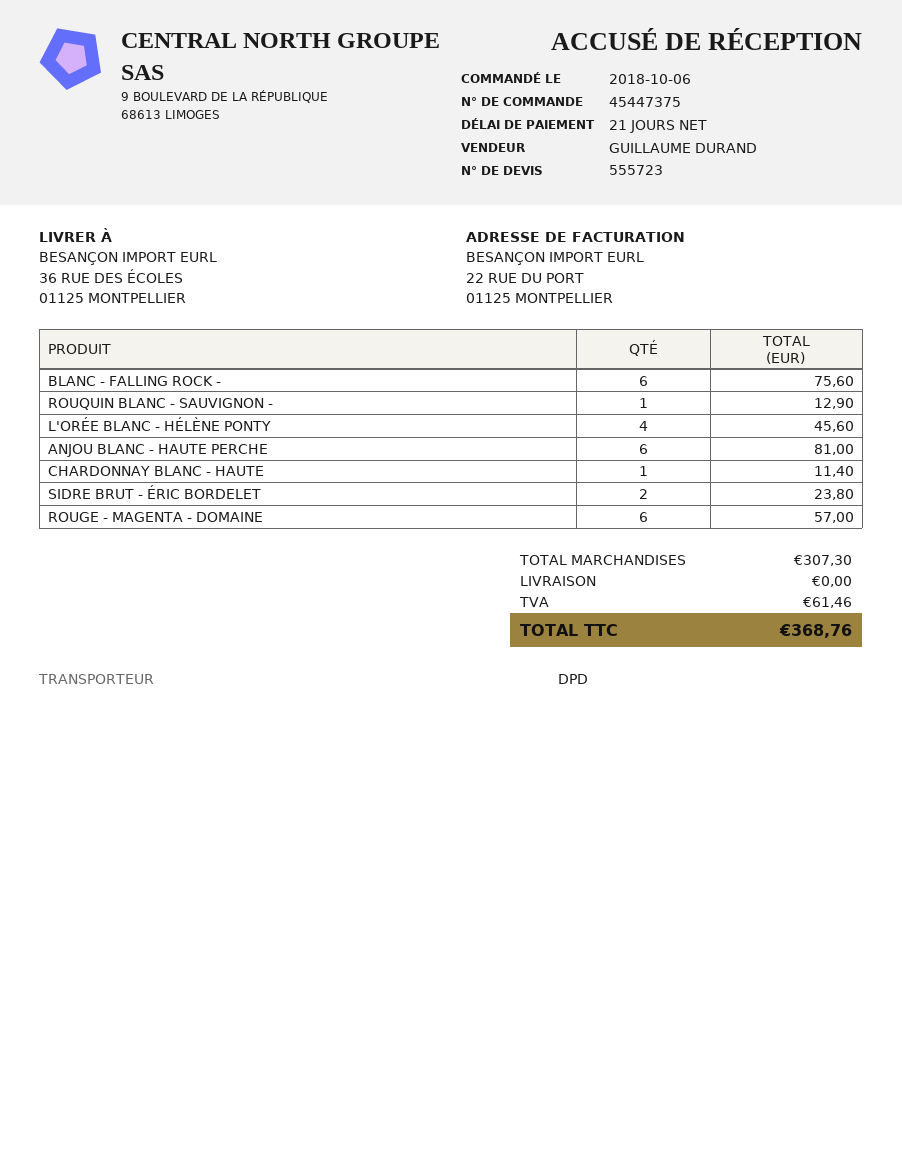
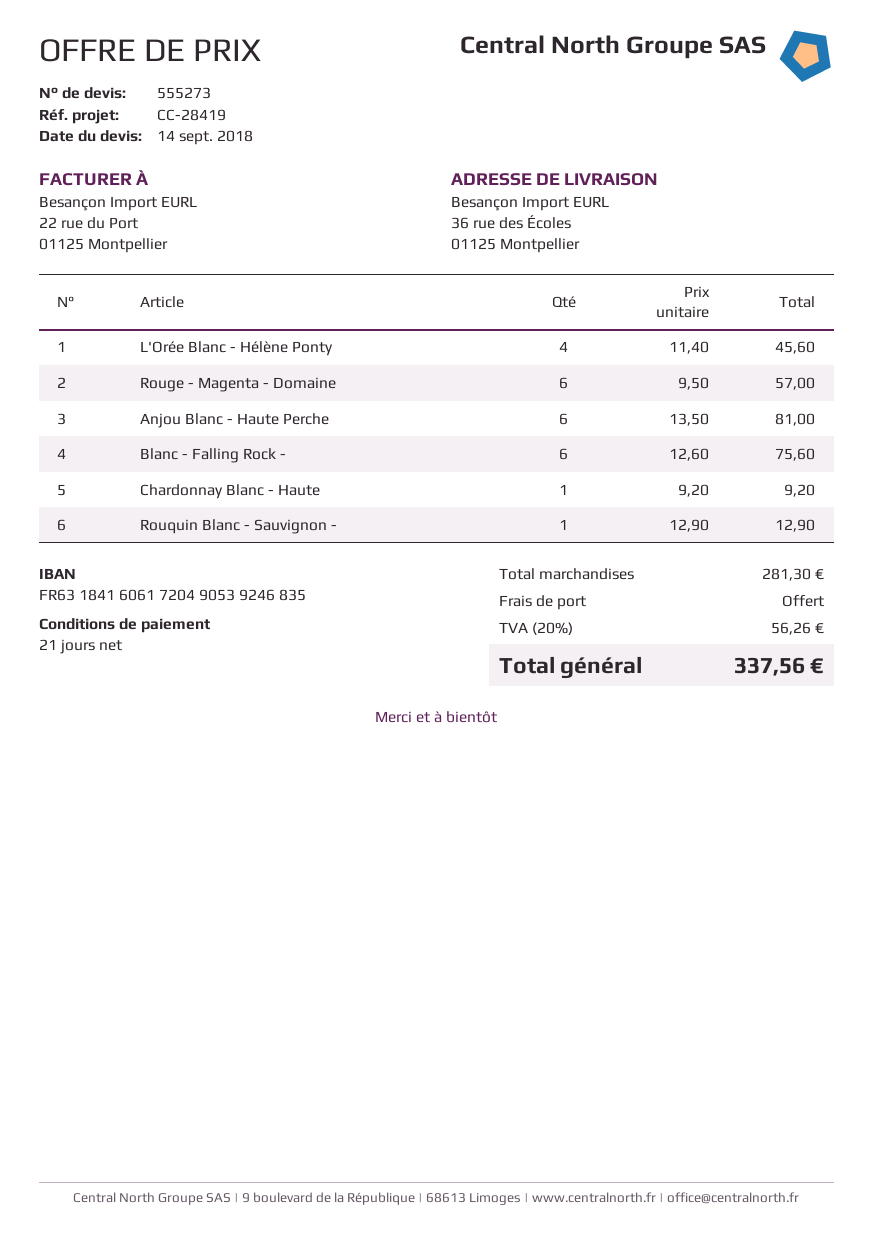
quote number: 555723 -> 555273
CHARDONNAY BLANC - HAUTE: 1 for 11.40 -> 1 for 9.20
SIDRE BRUT - ÉRIC BORDELET: 2 for 23.80 -> none
subtotal: 307.30 -> 281.30
tax: 61.46 -> 56.26
total: 368.76 -> 337.56

